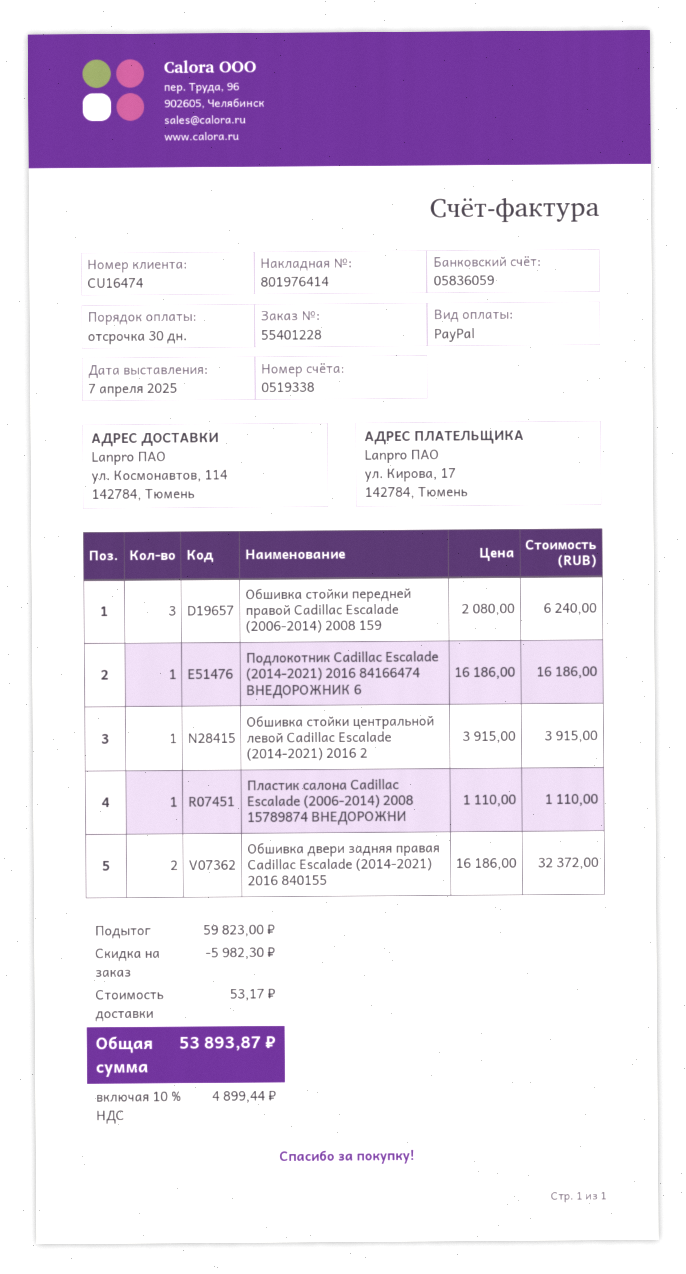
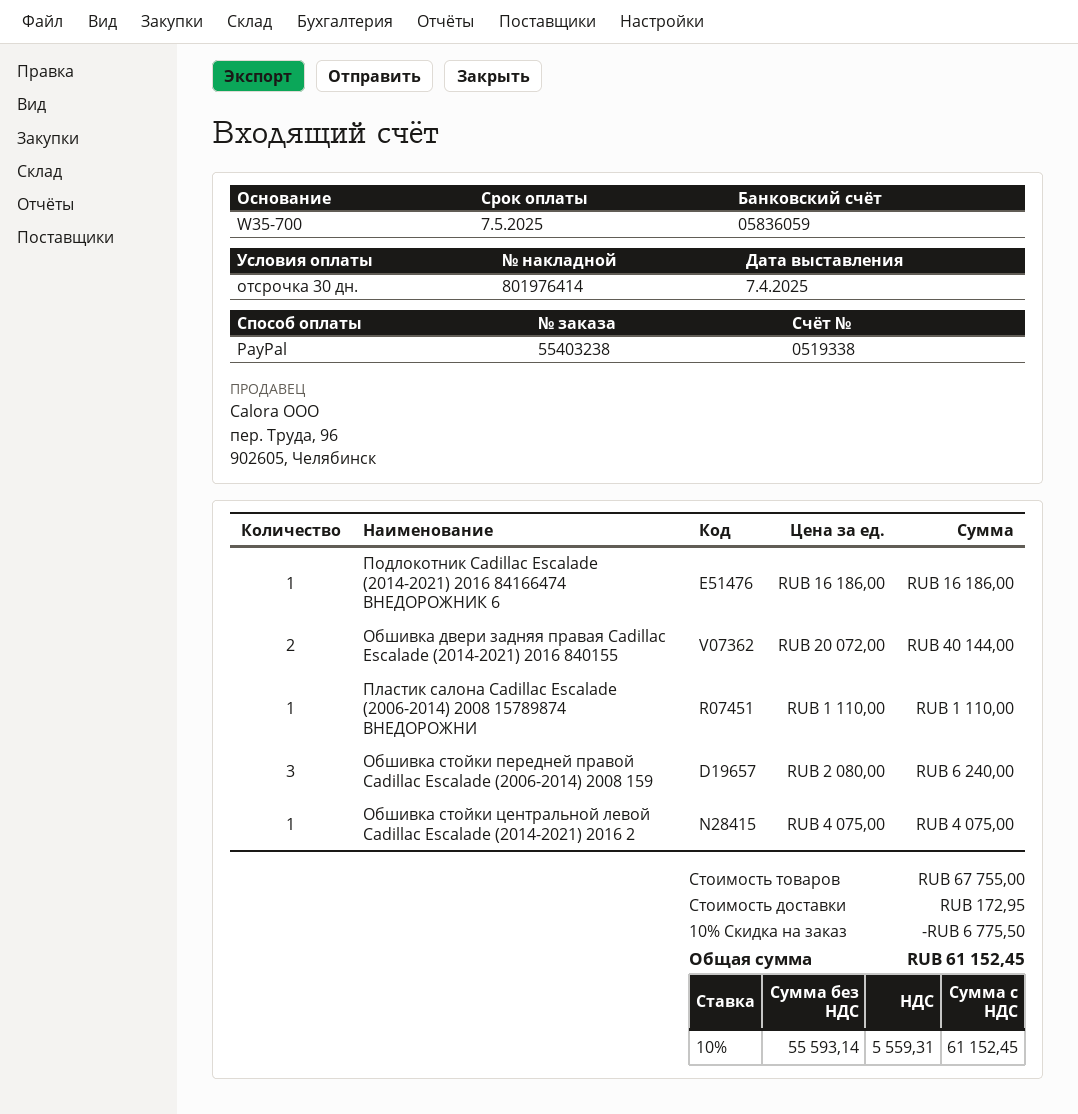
order number: 55401228 -> 55403238
Обшивка стойки центральной левой Cadillac Escalade (2014-2021) 2016 2: 1 x 3915.00 = 3915.00 -> 1 x 4075.00 = 4075.00
Обшивка двери задняя правая Cadillac Escalade (2014-2021) 2016 840155: 2 x 16186.00 = 32372.00 -> 2 x 20072.00 = 40144.00
subtotal: 59823.00 -> 67755.00
discount: 5982.30 -> 6775.50
shipping: 53.17 -> 172.95
tax: 10% = 4899.44 -> 10% = 5559.31
total: 53893.87 -> 61152.45

